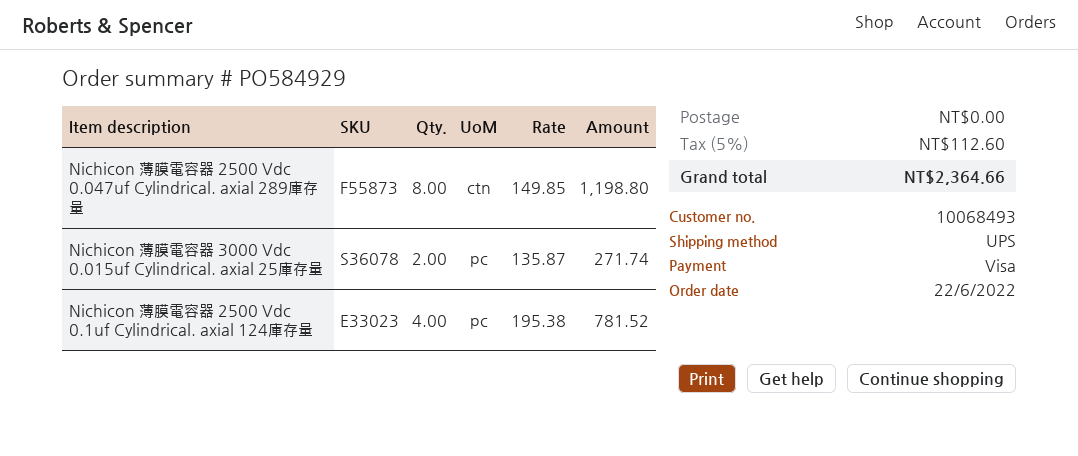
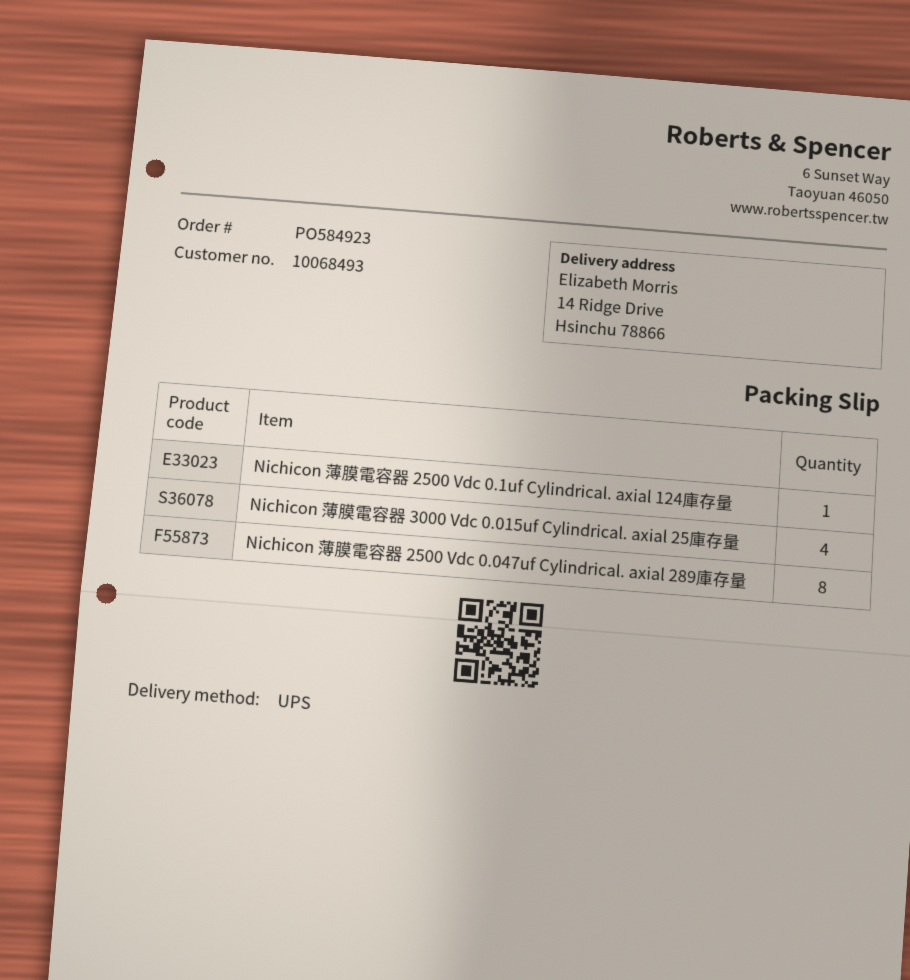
order number: PO584929 -> PO584923
Nichicon 薄膜電容器 3000 Vdc 0.015uf Cylindrical. axial 25庫存量: 2 -> 4
Nichicon 薄膜電容器 2500 Vdc 0.1uf Cylindrical. axial 124庫存量: 4 -> 1

